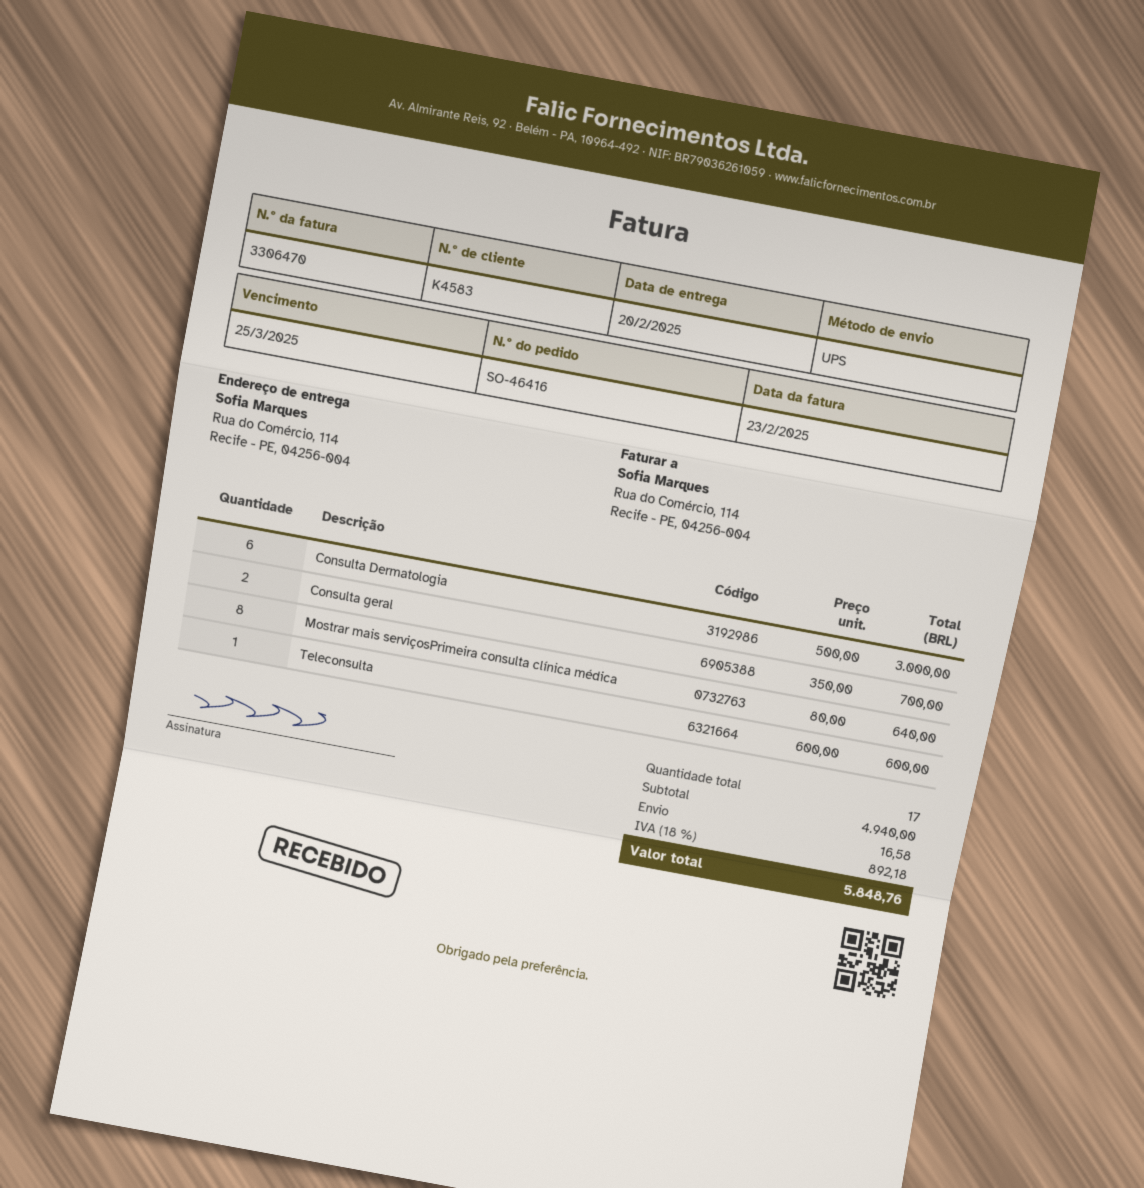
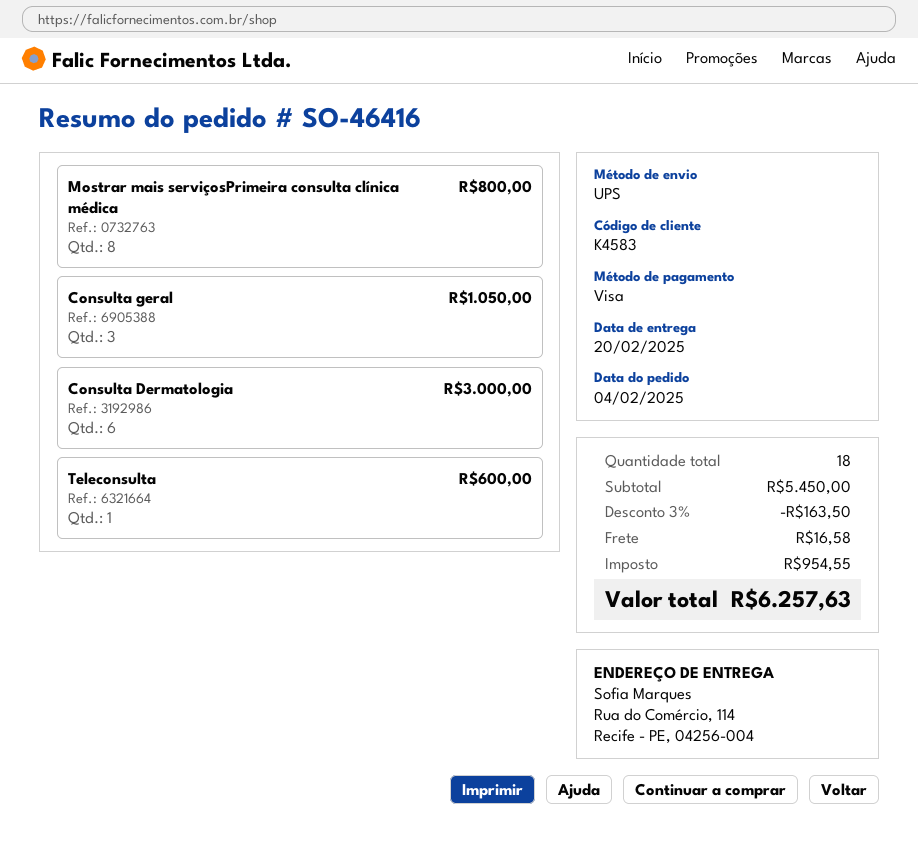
Consulta geral: 2 for 700.00 -> 3 for 1050.00
Mostrar mais serviçosPrimeira consulta clínica médica: 8 for 640.00 -> 8 for 800.00
total quantity: 17 -> 18
subtotal: 4940.00 -> 5450.00
discount: none -> 3% = 163.50
tax: 892.18 -> 954.55
total: 5848.76 -> 6257.63

